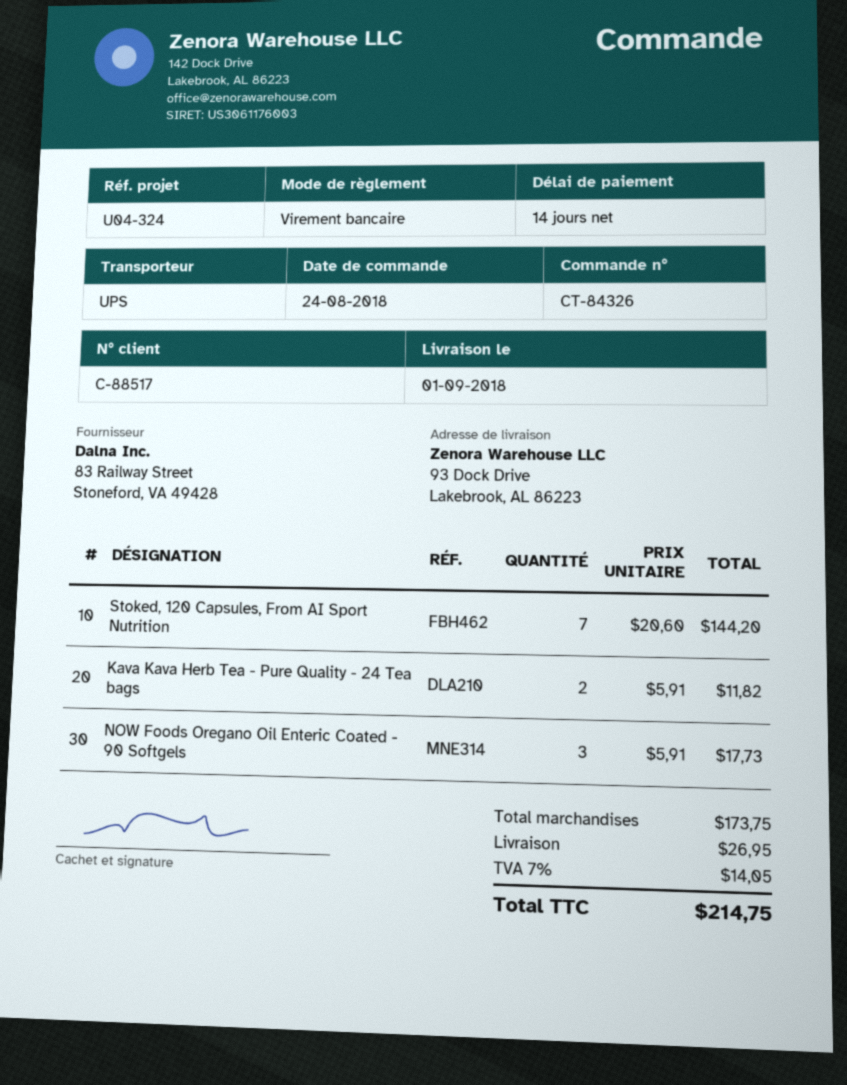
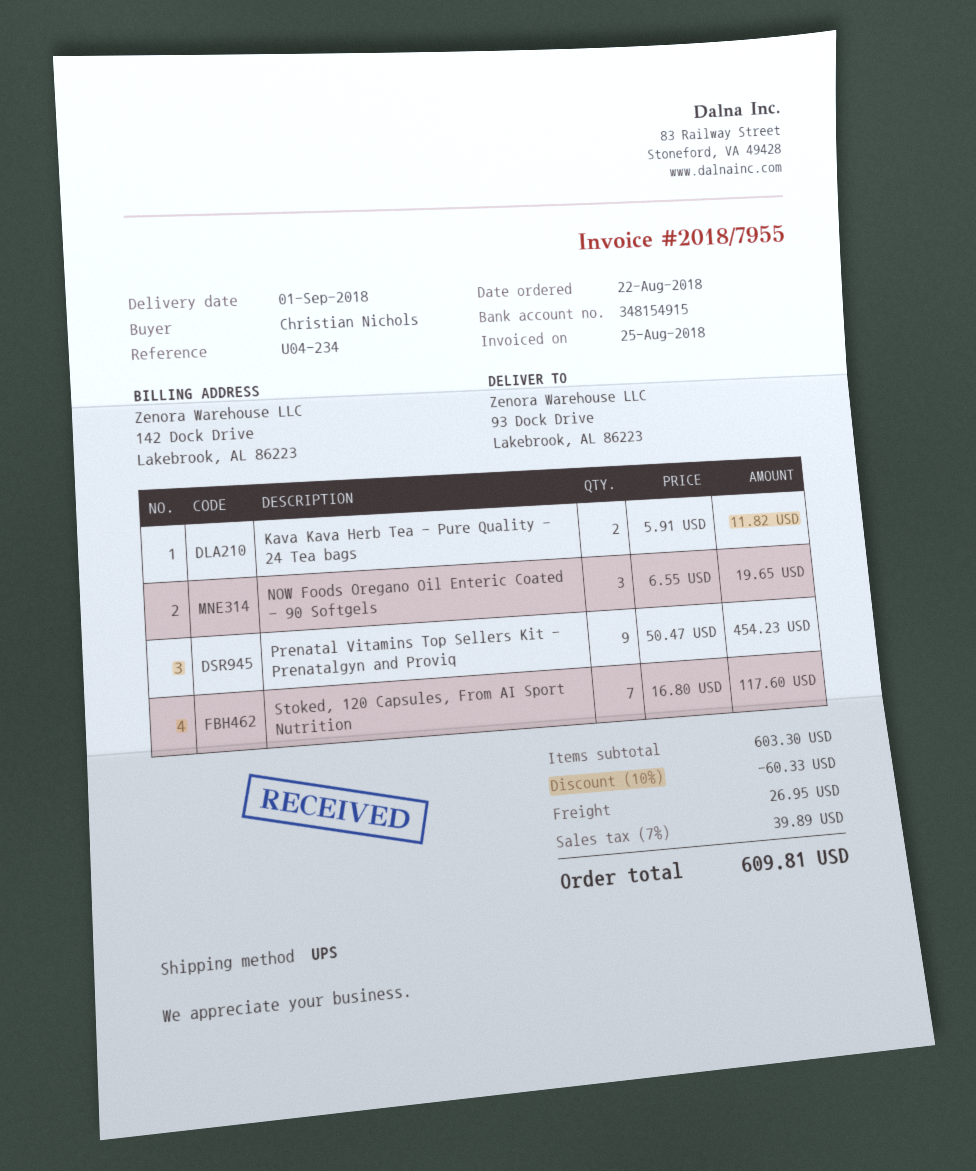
order date: 2018-08-24 -> 2018-08-22
reference: U04-324 -> U04-234
Stoked, 120 Capsules, From AI Sport Nutrition: 7 x 20.60 = 144.20 -> 7 x 16.80 = 117.60
NOW Foods Oregano Oil Enteric Coated - 90 Softgels: 3 x 5.91 = 17.73 -> 3 x 6.55 = 19.65
Prenatal Vitamins Top Sellers Kit - Prenatalgyn and Proviq: none -> 9 x 50.47 = 454.23
subtotal: 173.75 -> 603.30
discount: none -> 10% = 60.33
tax: 7% = 14.05 -> 7% = 39.89
total: 214.75 -> 609.81

